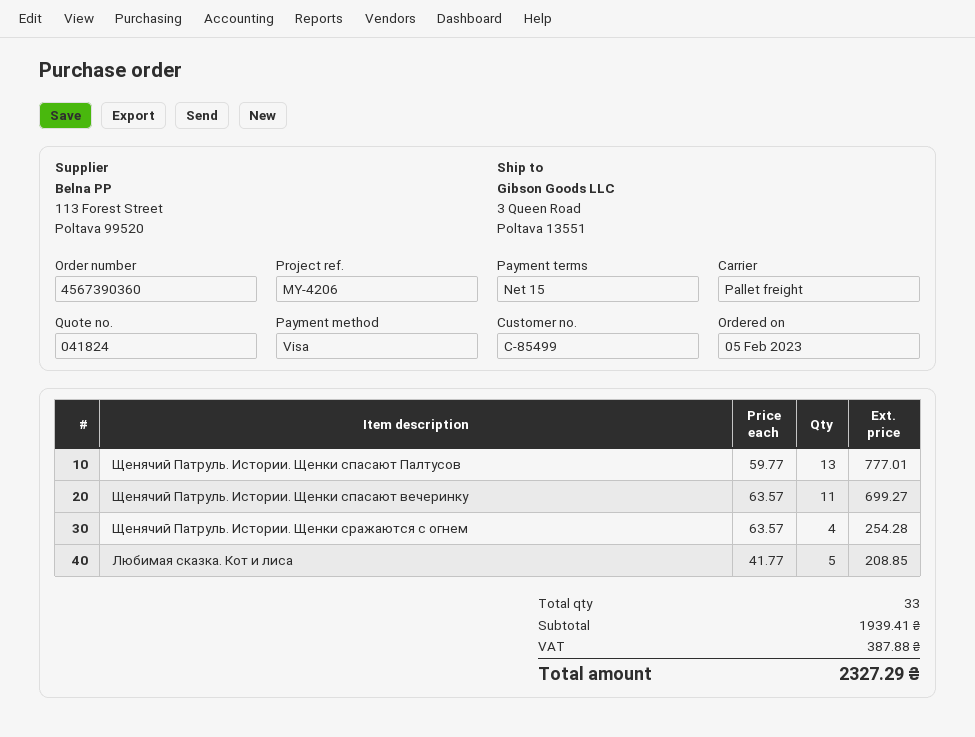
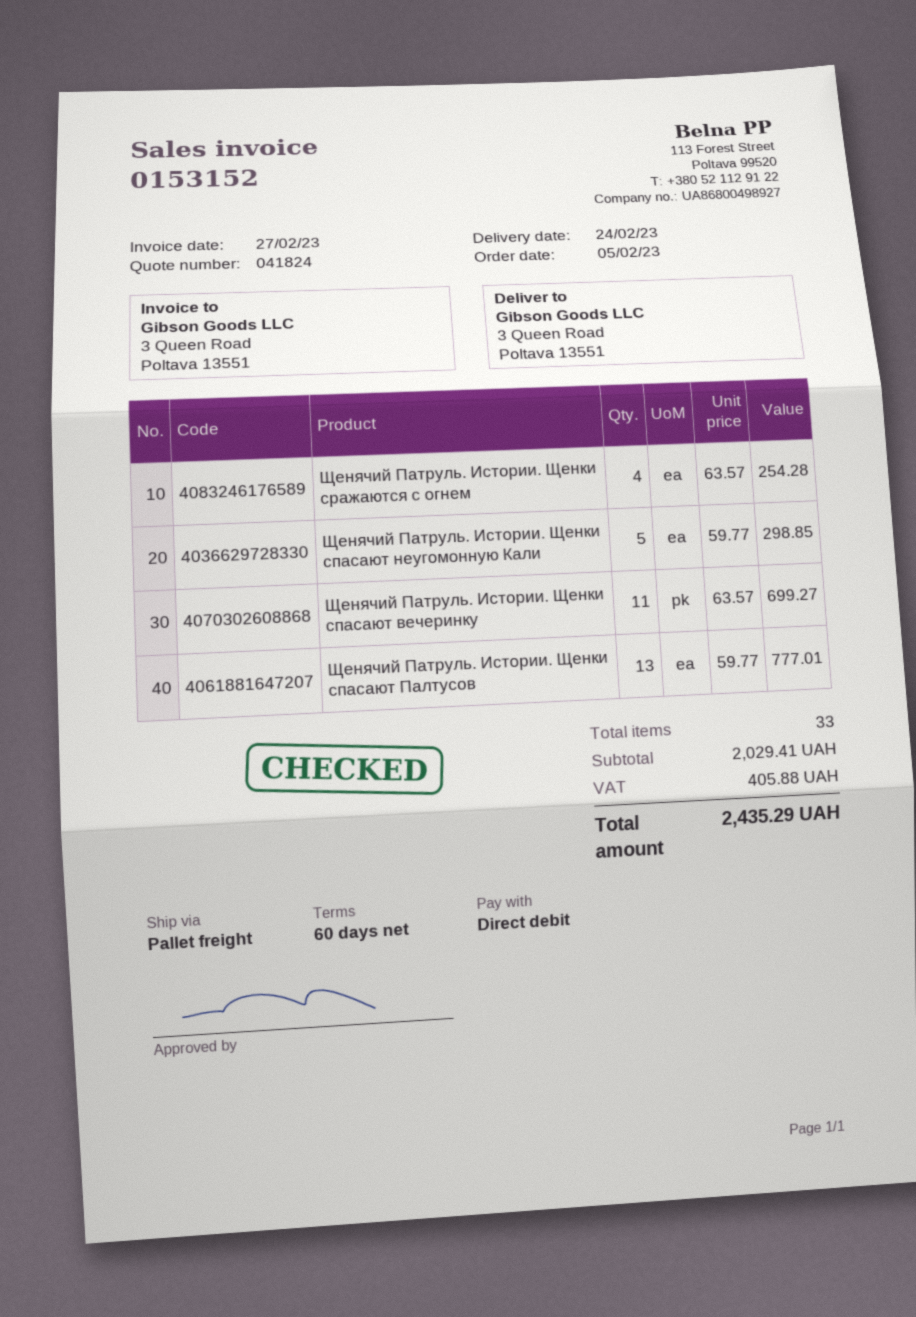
payment terms: 15 days -> 60 days
payment method: Visa -> direct debit
Любимая сказка. Кот и лиса: 5 x 41.77 = 208.85 -> none
Щенячий Патруль. Истории. Щенки спасают неугомонную Кали: none -> 5 x 59.77 = 298.85
subtotal: 1939.41 -> 2029.41
tax: 387.88 -> 405.88
total: 2327.29 -> 2435.29

